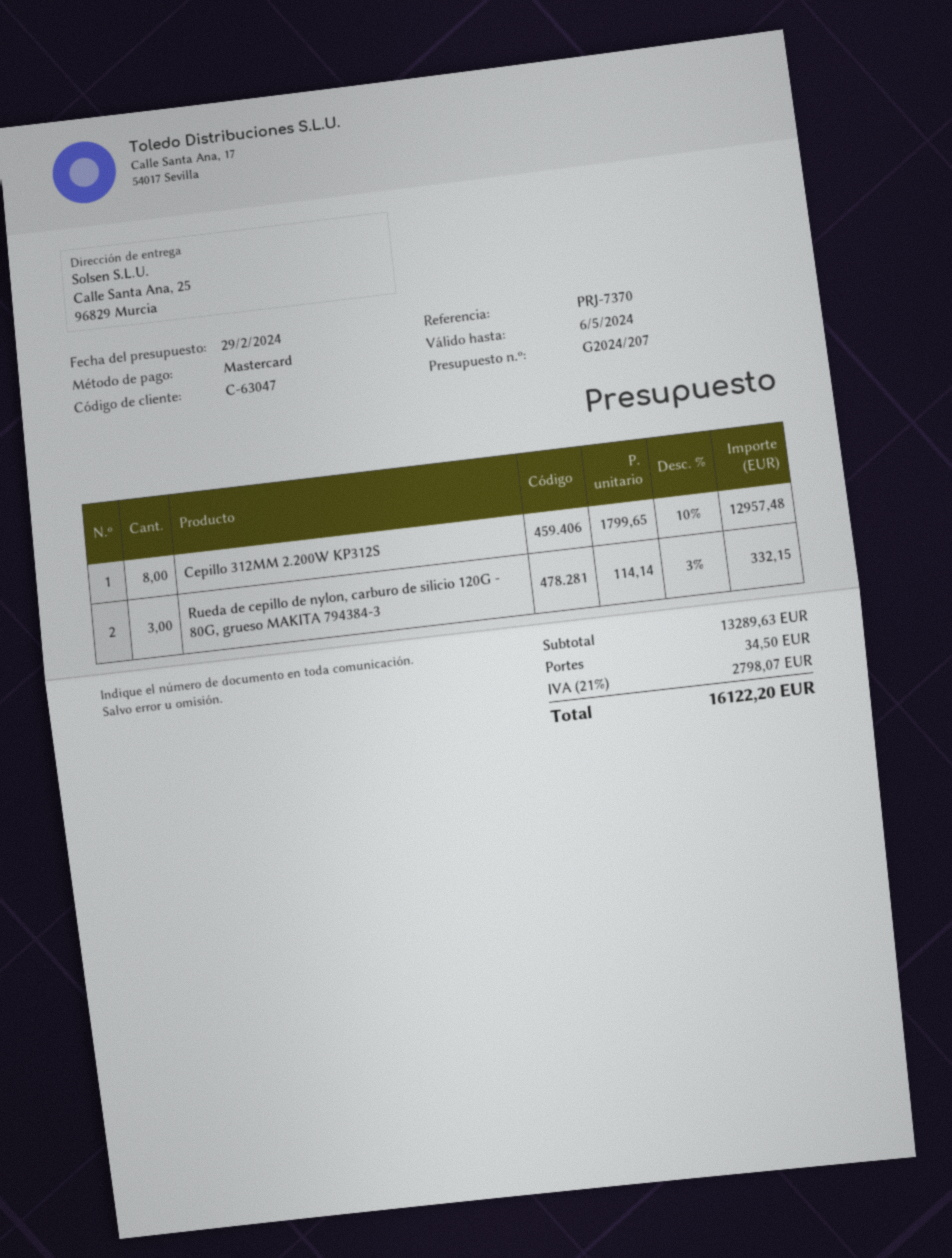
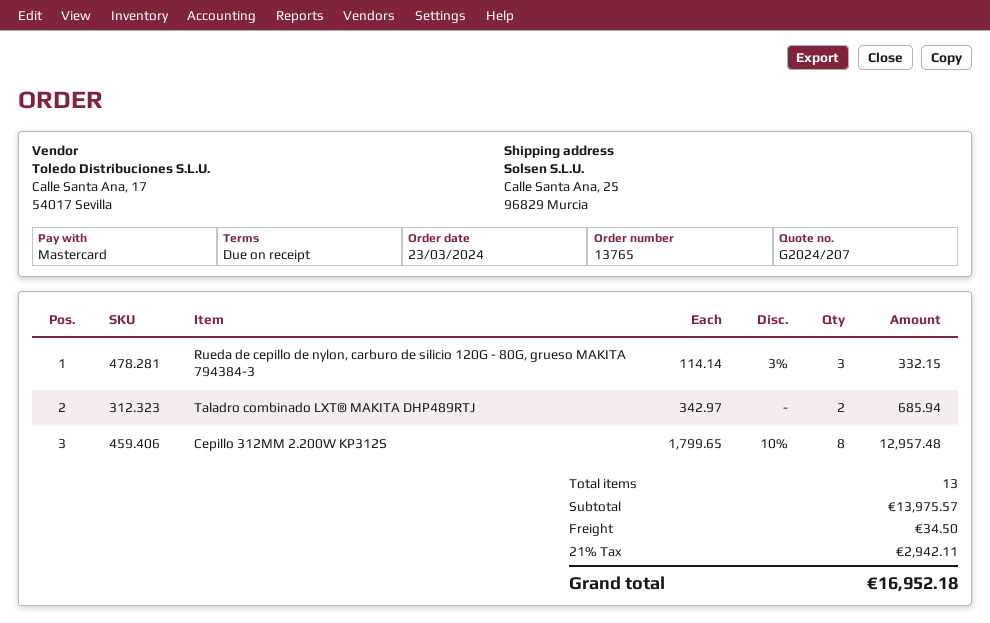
Taladro combinado LXT® MAKITA DHP489RTJ: none -> 2 x 342.97 = 685.94
subtotal: 13289.63 -> 13975.57
tax: 21% = 2798.07 -> 21% = 2942.11
total: 16122.20 -> 16952.18

